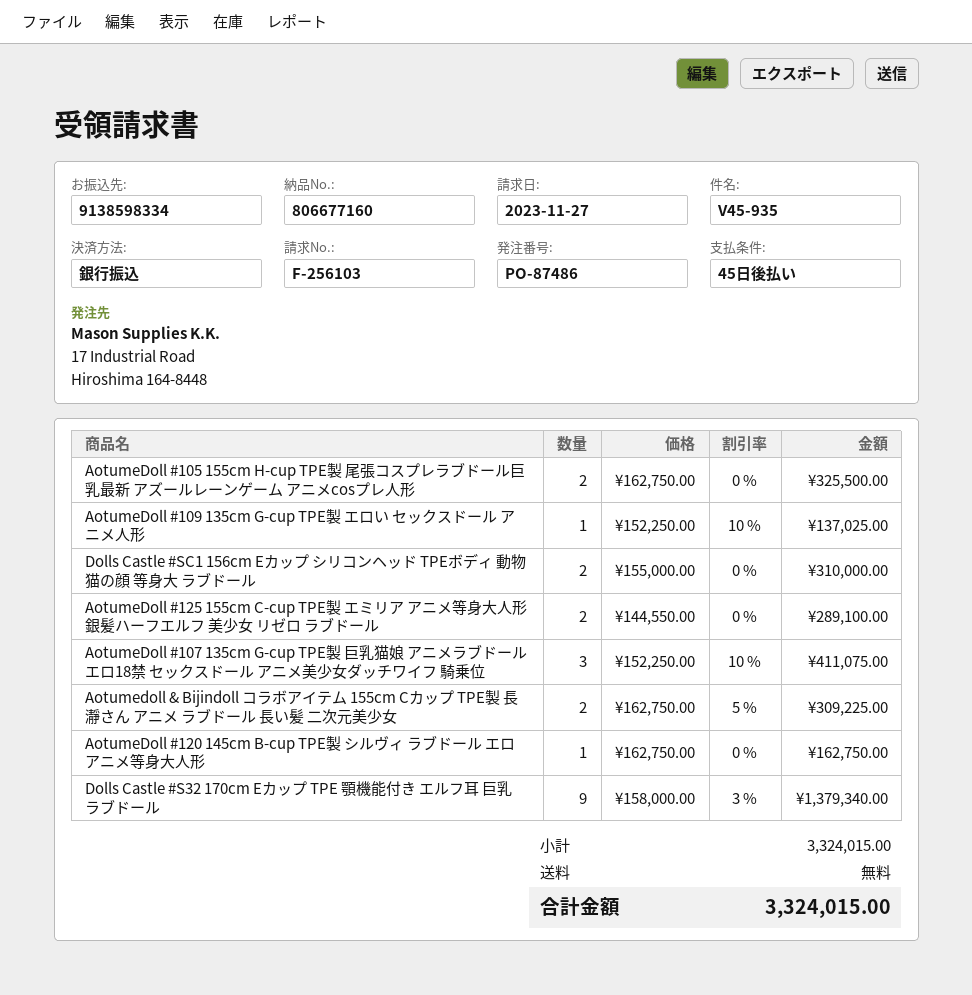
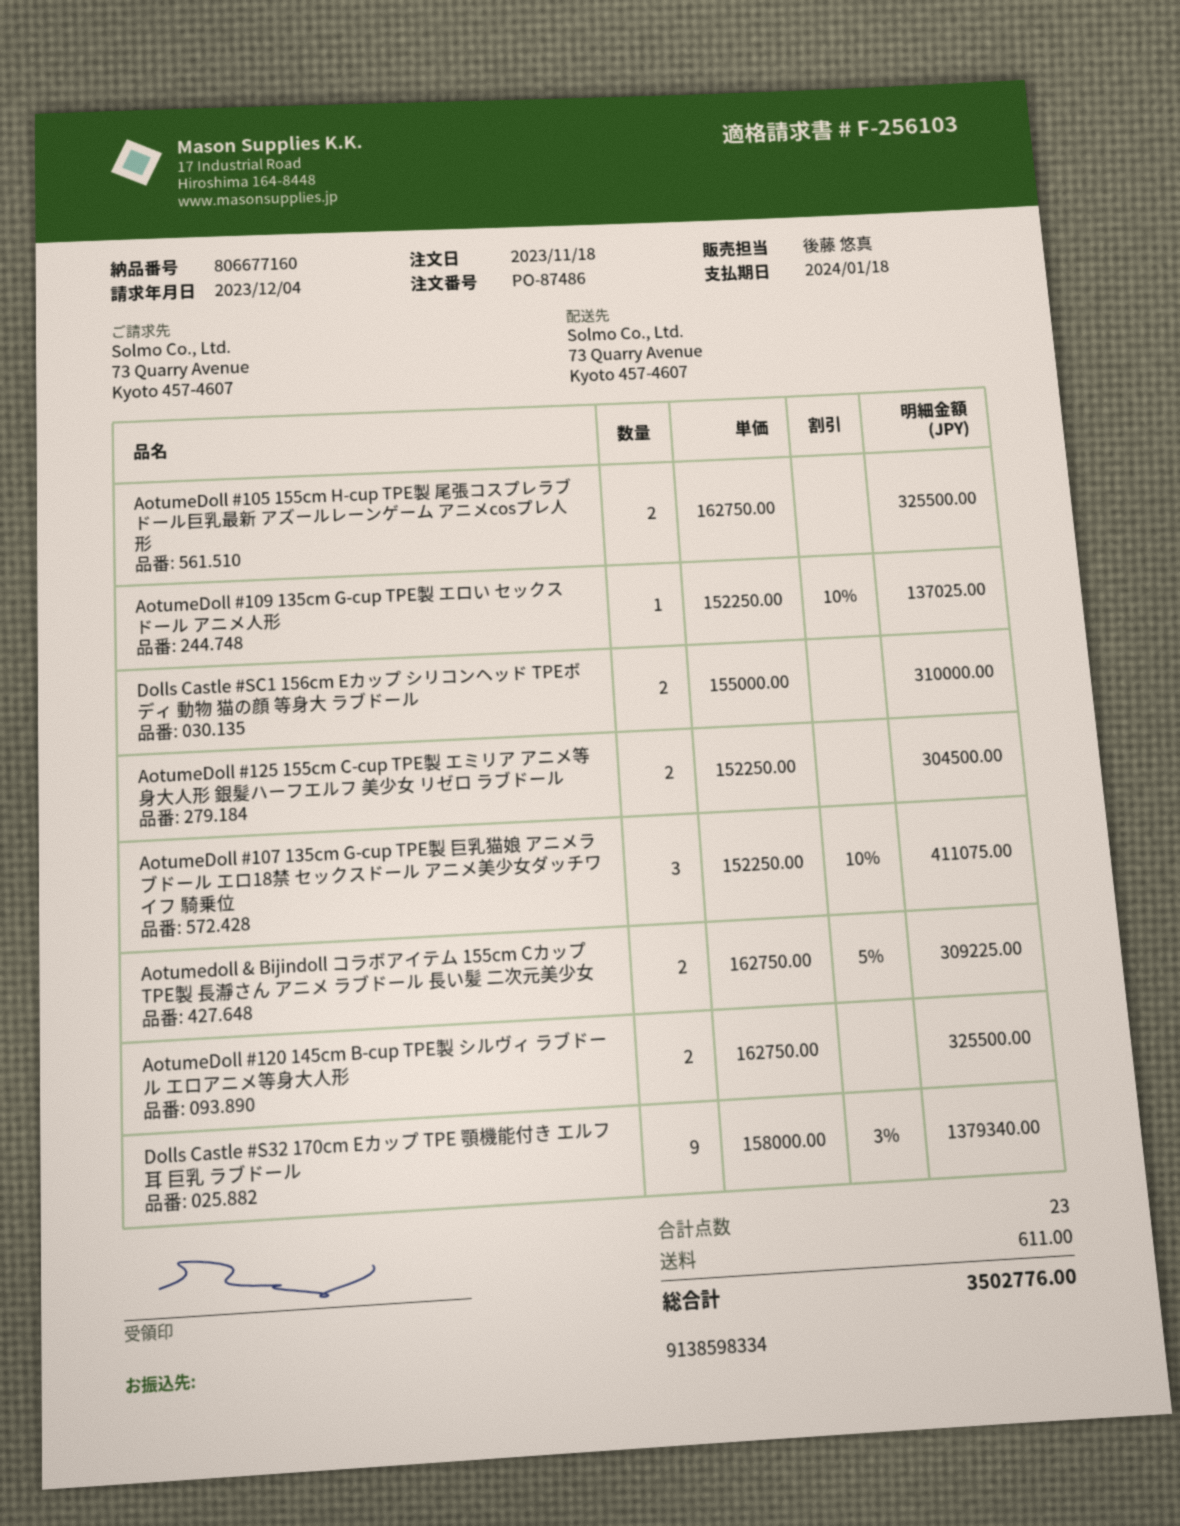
invoice date: 2023-11-27 -> 2023-12-04
AotumeDoll #125 155cm C-cup TPE製 エミリア アニメ等身大人形 銀髪ハーフエルフ 美少女 リゼロ ラブドール: 2 x 144550.00 = 289100.00 -> 2 x 152250.00 = 304500.00
AotumeDoll #120 145cm B-cup TPE製 シルヴィ ラブドール エロアニメ等身大人形: 1 x 162750.00 = 162750.00 -> 2 x 162750.00 = 325500.00
shipping: 0.00 -> 611.00
total: 3324015.00 -> 3502776.00

